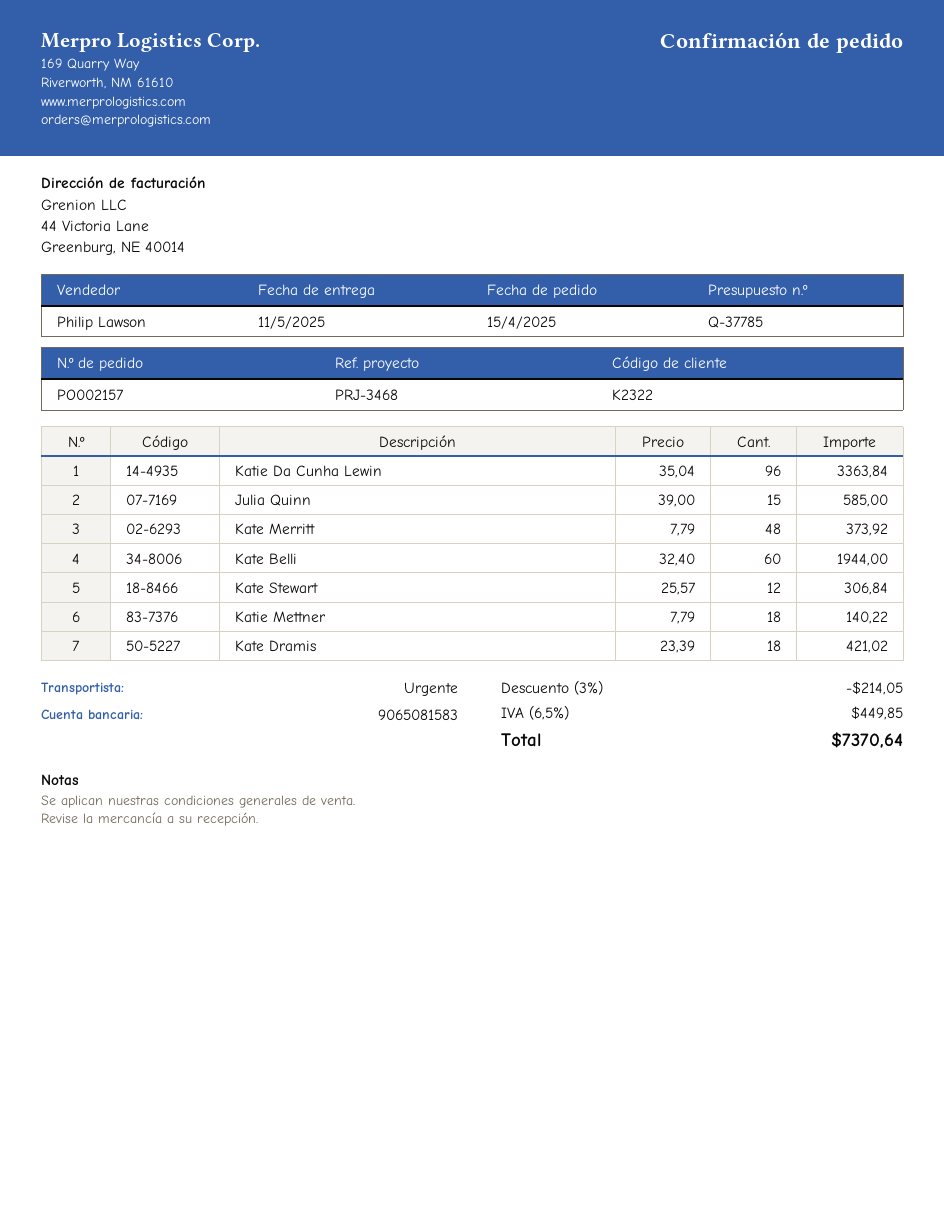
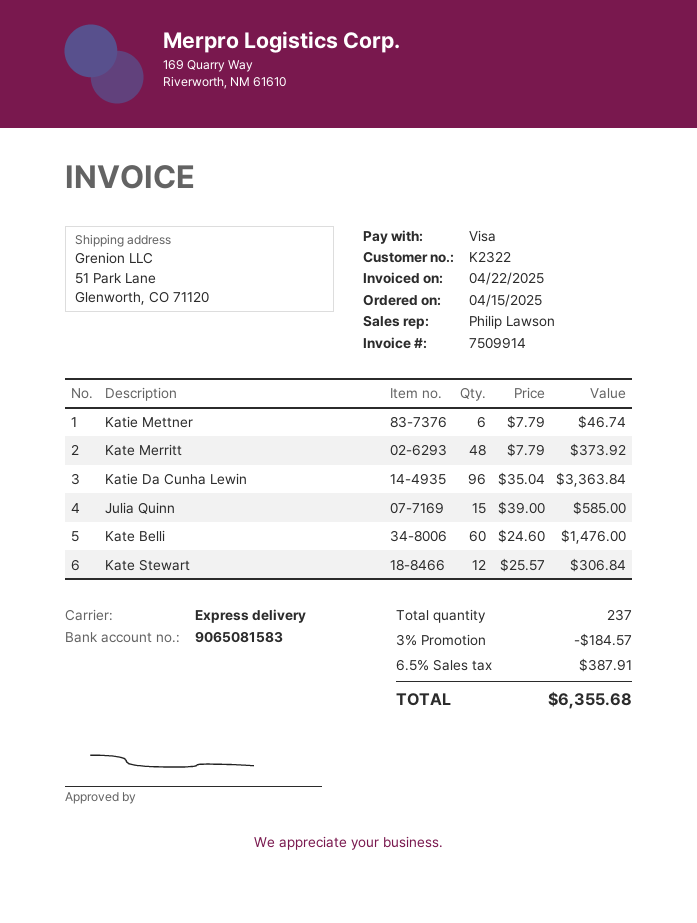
Kate Belli: 60 x 32.40 = 1944.00 -> 60 x 24.60 = 1476.00
Katie Mettner: 18 x 7.79 = 140.22 -> 6 x 7.79 = 46.74
Kate Dramis: 18 x 23.39 = 421.02 -> none
discount: 3% = 214.05 -> 3% = 184.57
tax: 6.5% = 449.85 -> 6.5% = 387.91
total: 7370.64 -> 6355.68

